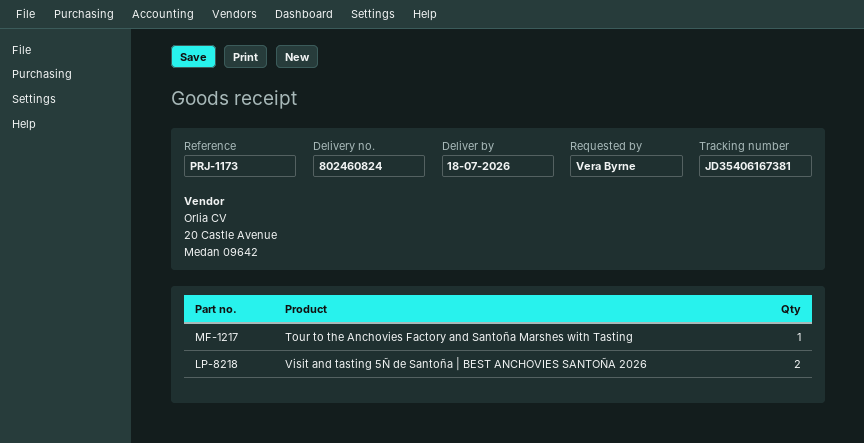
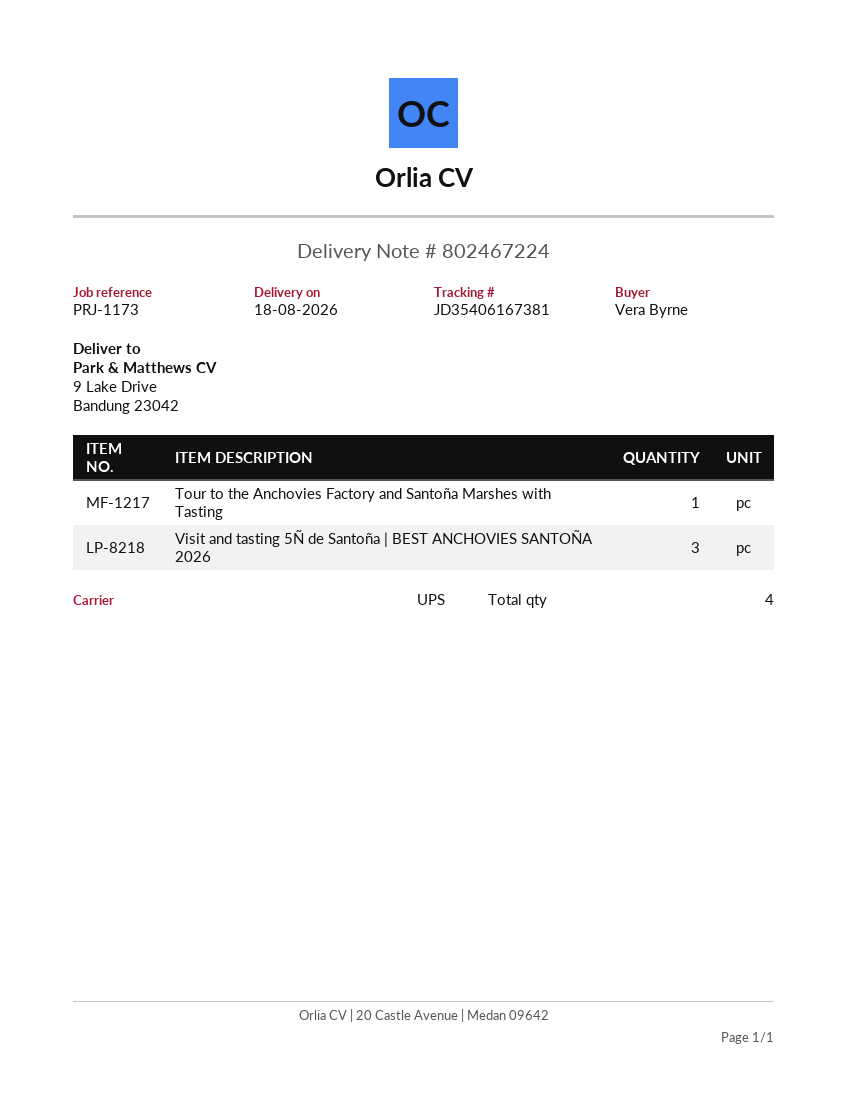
delivery note number: 802460824 -> 802467224
delivery date: 2026-07-18 -> 2026-08-18
Visit and tasting 5Ñ de Santoña | BEST ANCHOVIES SANTOÑA 2026: 2 -> 3

